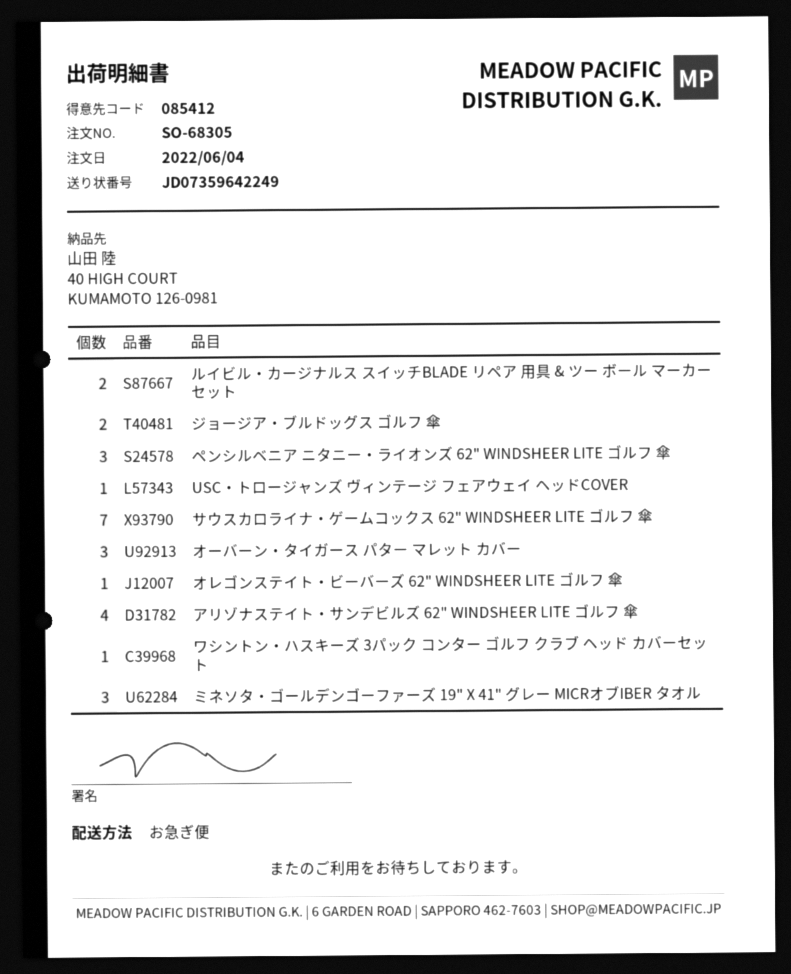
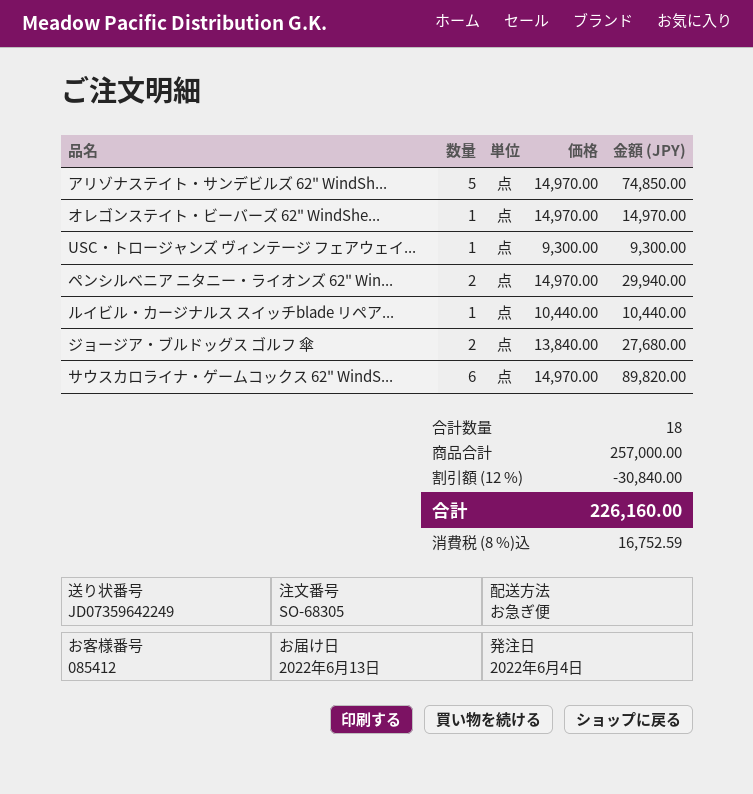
ルイビル・カージナルス スイッチBLADE リペア 用具 & ツー ボール マーカーセット: 2 -> 1
ペンシルベニア ニタニー・ライオンズ 62" WINDSHEER LITE ゴルフ 傘: 3 -> 2
サウスカロライナ・ゲームコックス 62" WINDSHEER LITE ゴルフ 傘: 7 -> 6
オーバーン・タイガース パター マレット カバー: 3 -> none
アリゾナステイト・サンデビルズ 62" WINDSHEER LITE ゴルフ 傘: 4 -> 5
ワシントン・ハスキーズ 3パック コンター ゴルフ クラブ ヘッド カバーセット: 1 -> none
ミネソタ・ゴールデンゴーファーズ 19" X 41" グレー MICRオブIBER タオル: 3 -> none

